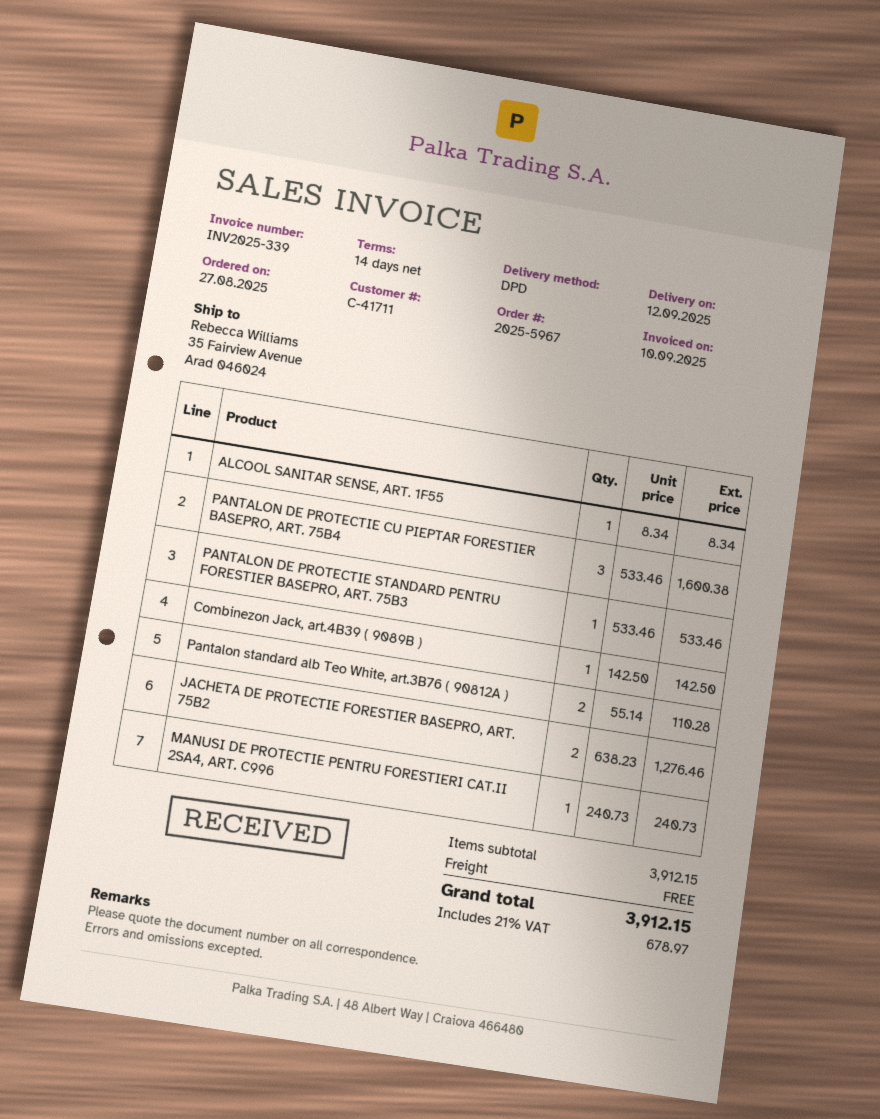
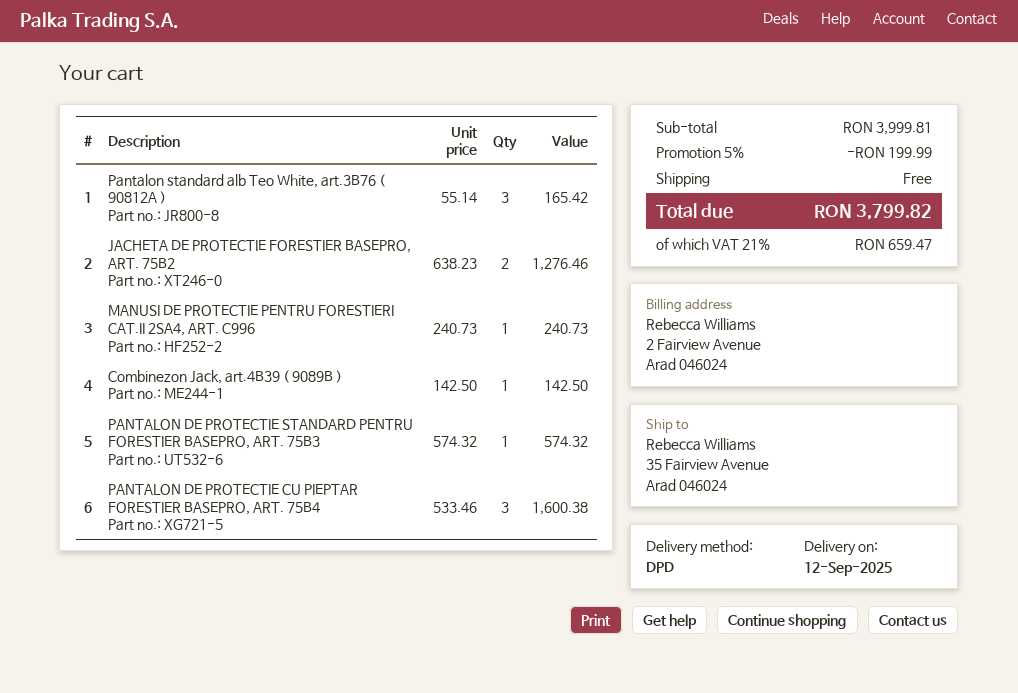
ALCOOL SANITAR SENSE, ART. 1F55: 1 x 8.34 = 8.34 -> none
PANTALON DE PROTECTIE STANDARD PENTRU FORESTIER BASEPRO, ART. 75B3: 1 x 533.46 = 533.46 -> 1 x 574.32 = 574.32
Pantalon standard alb Teo White, art.3B76 ( 90812A ): 2 x 55.14 = 110.28 -> 3 x 55.14 = 165.42
subtotal: 3912.15 -> 3999.81
discount: none -> 5% = 199.99
tax: 21% = 678.97 -> 21% = 659.47
total: 3912.15 -> 3799.82

